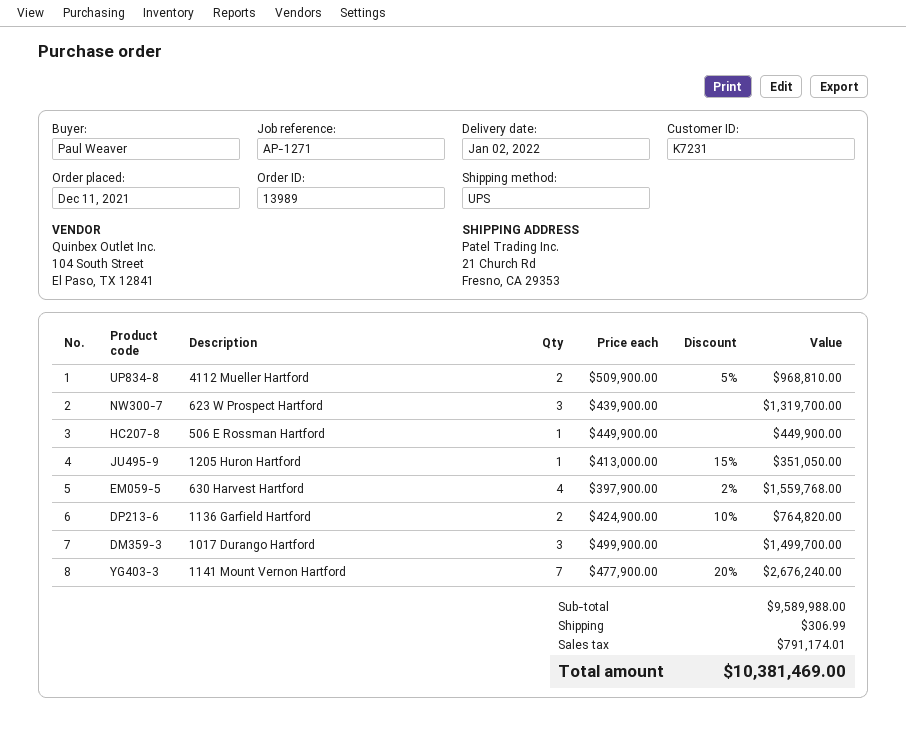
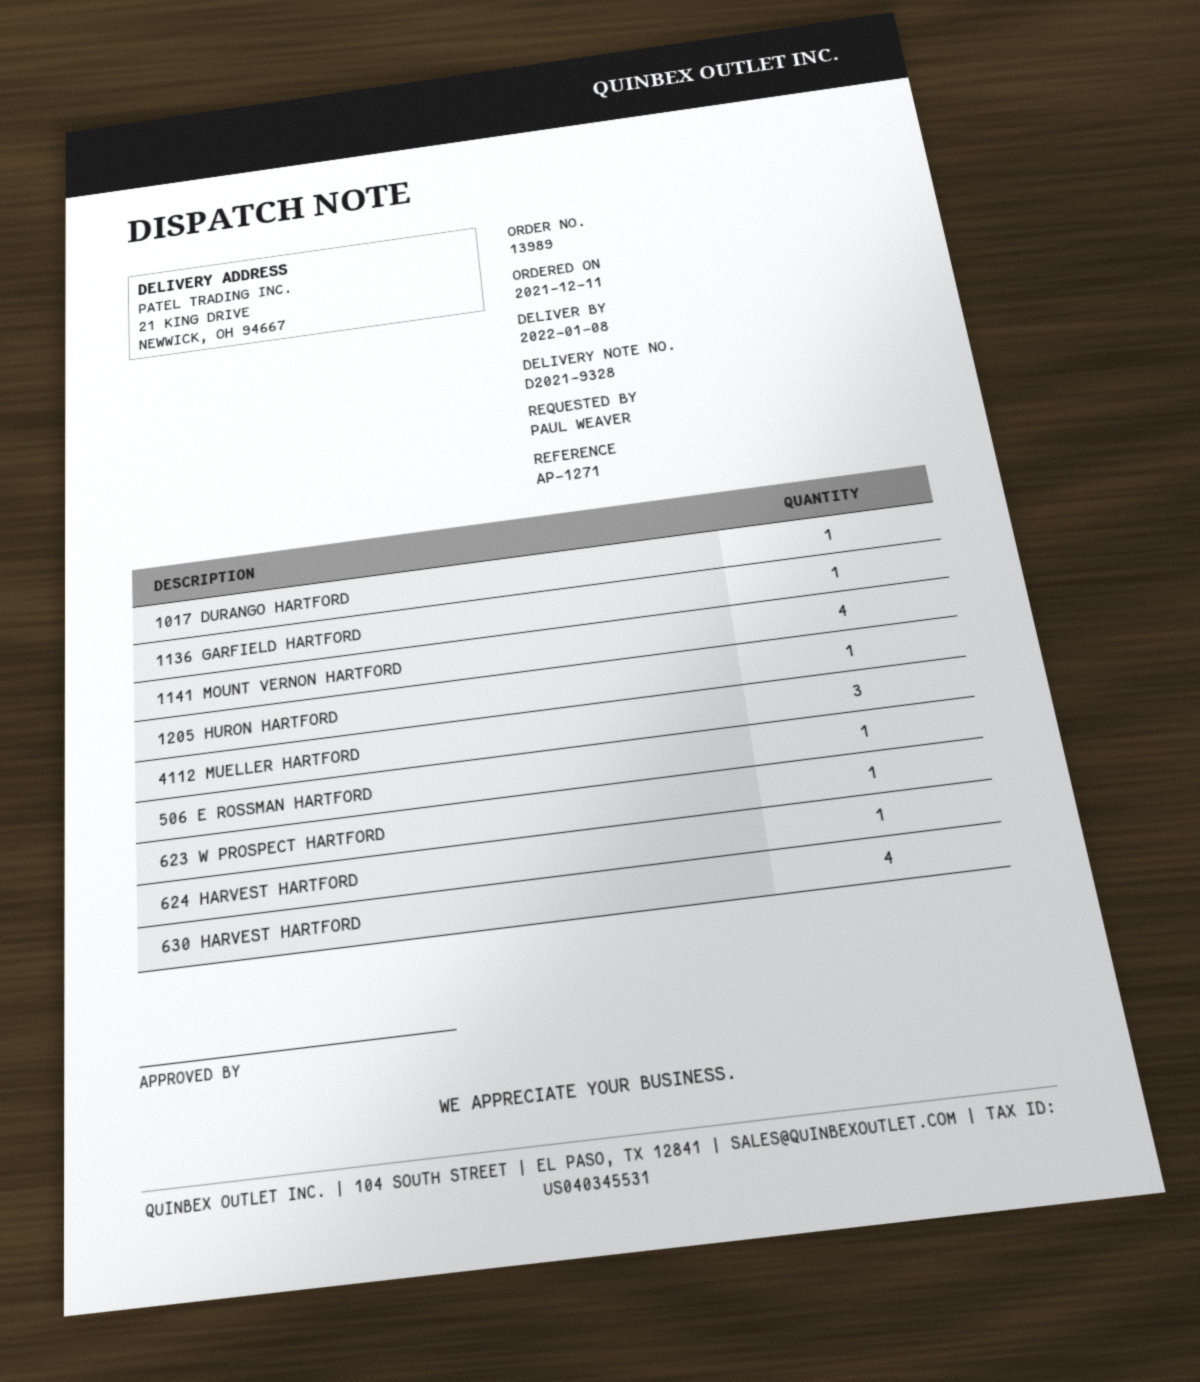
delivery date: 2022-01-02 -> 2022-01-08
ship to: 21 Church Rd, Fresno, CA 29353 -> 21 KING DRIVE, NEWWICK, OH 94667
4112 Mueller Hartford: 2 -> 3
623 W Prospect Hartford: 3 -> 1
1136 Garfield Hartford: 2 -> 1
1017 Durango Hartford: 3 -> 1
1141 Mount Vernon Hartford: 7 -> 4
624 HARVEST HARTFORD: none -> 1

